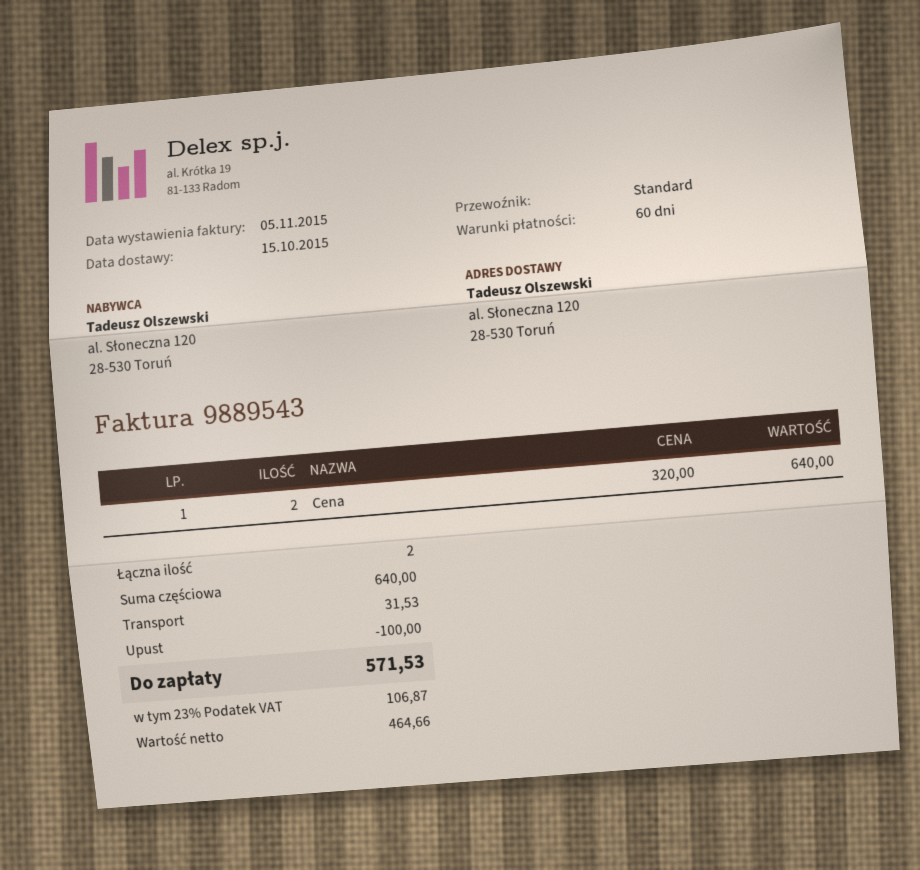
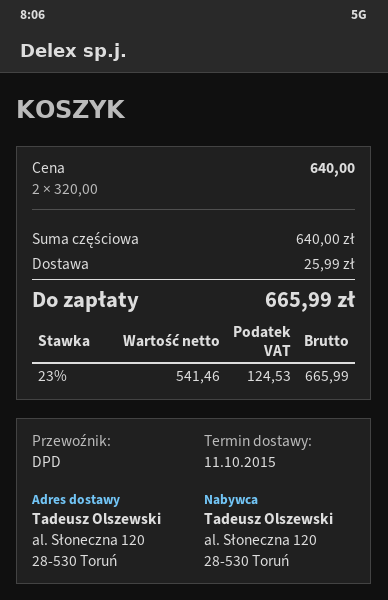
delivery date: 2015-10-15 -> 2015-10-11
shipping method: standard -> DPD
discount: 100.00 -> none
shipping: 31.53 -> 25.99
net: 464.66 -> 541.46
tax: 23% = 106.87 -> 23% = 124.53
total: 571.53 -> 665.99

